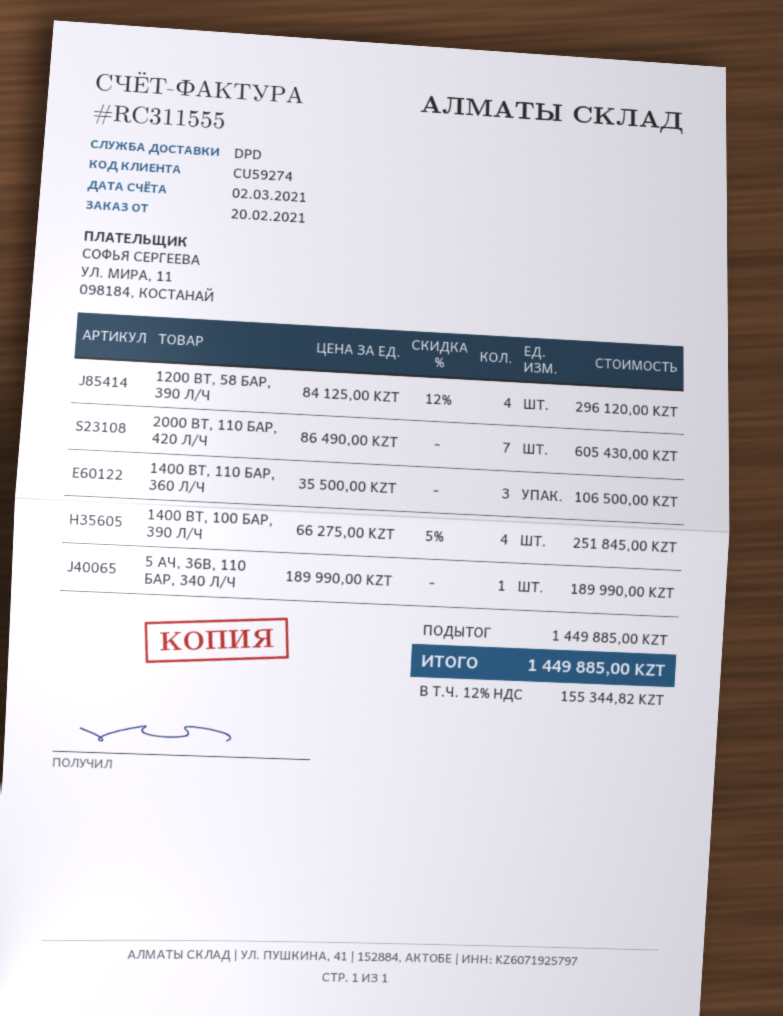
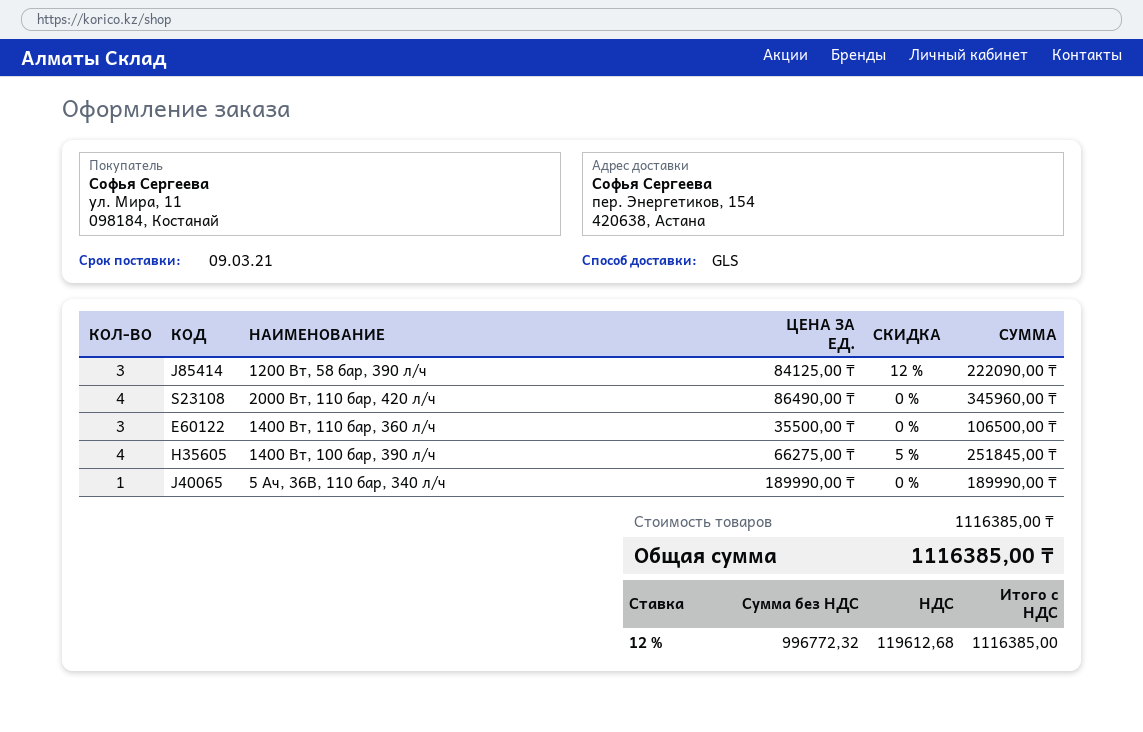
shipping method: DPD -> GLS
1200 ВТ, 58 БАР, 390 Л/Ч: 4 x 84125.00 - 12% = 296120.00 -> 3 x 84125.00 - 12% = 222090.00
2000 ВТ, 110 БАР, 420 Л/Ч: 7 x 86490.00 = 605430.00 -> 4 x 86490.00 = 345960.00
subtotal: 1449885.00 -> 1116385.00
tax: 12% = 155344.82 -> 12% = 119612.68
total: 1449885.00 -> 1116385.00

